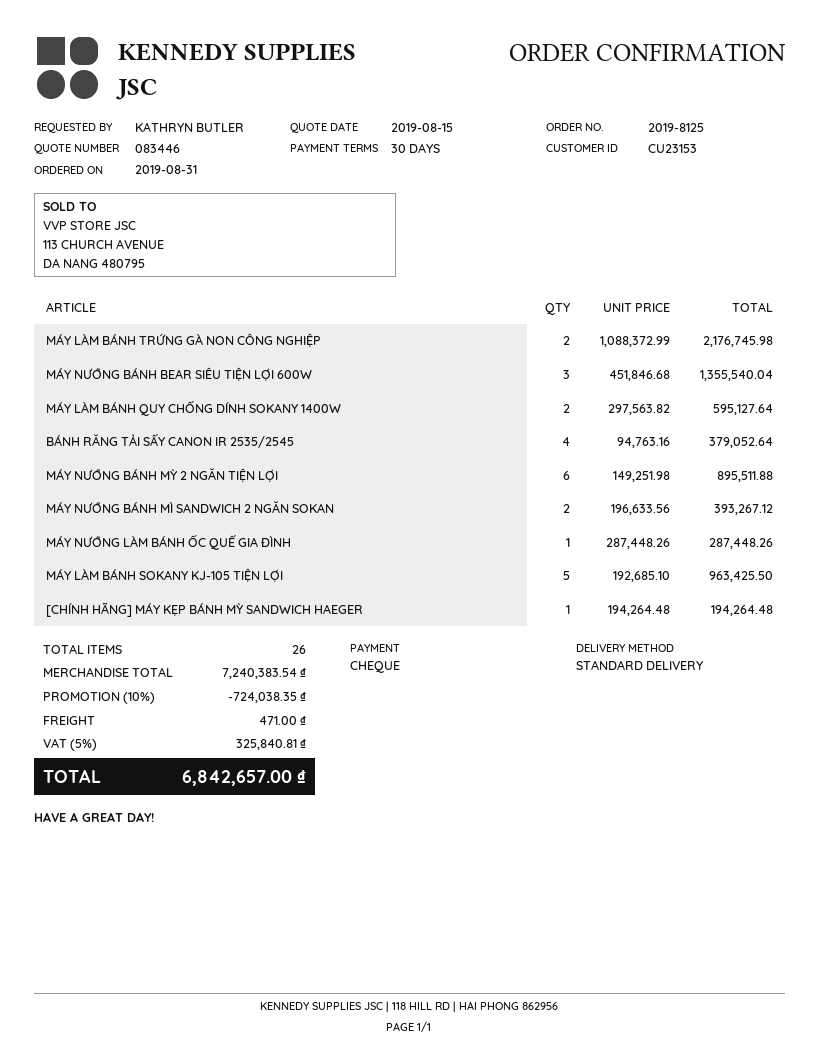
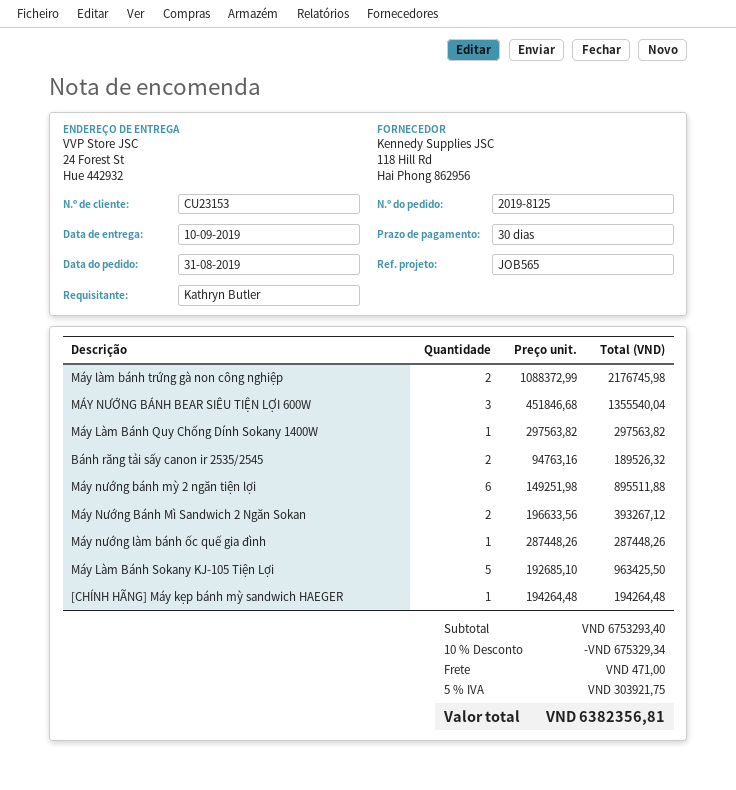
MÁY LÀM BÁNH QUY CHỐNG DÍNH SOKANY 1400W: 2 x 297563.82 = 595127.64 -> 1 x 297563.82 = 297563.82
BÁNH RĂNG TẢI SẤY CANON IR 2535/2545: 4 x 94763.16 = 379052.64 -> 2 x 94763.16 = 189526.32
subtotal: 7240383.54 -> 6753293.40
discount: 10% = 724038.35 -> 10% = 675329.34
tax: 5% = 325840.81 -> 5% = 303921.75
total: 6842657.00 -> 6382356.81

